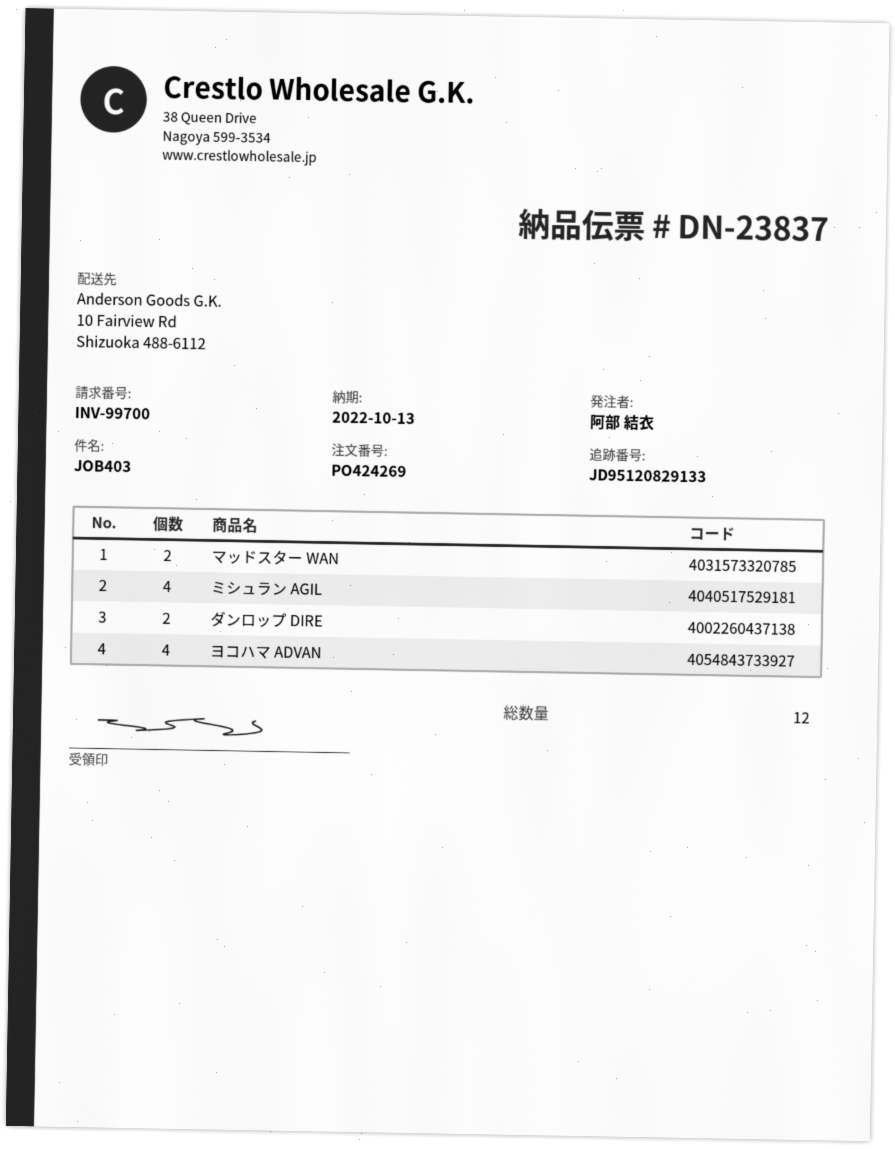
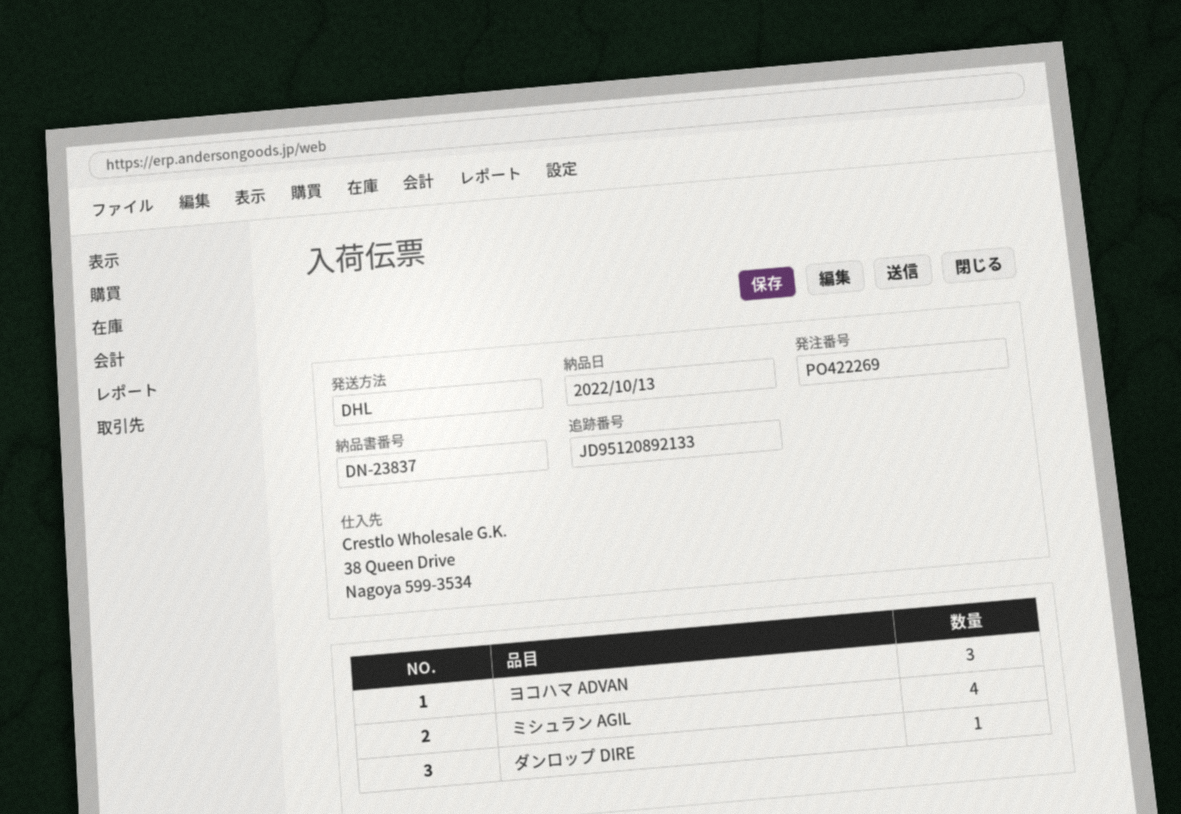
order number: PO424269 -> PO422269
tracking number: JD95120829133 -> JD95120892133
マッドスター WAN: 2 -> none
ダンロップ DIRE: 2 -> 1
ヨコハマ ADVAN: 4 -> 3

